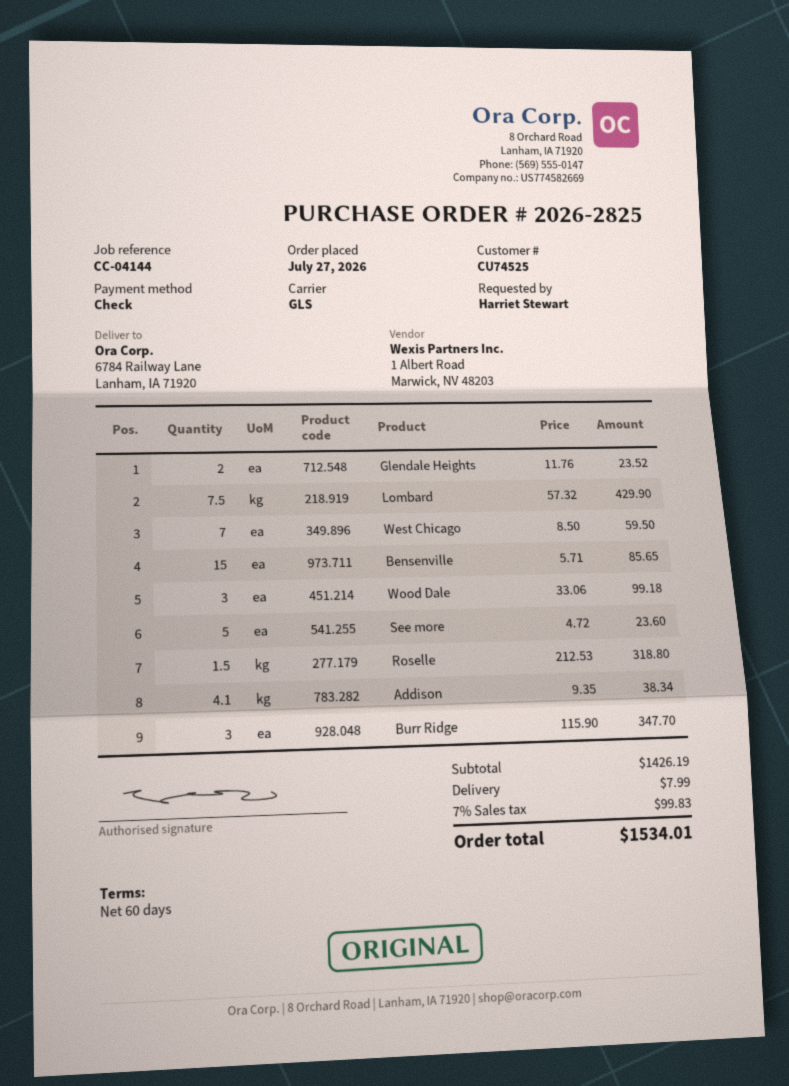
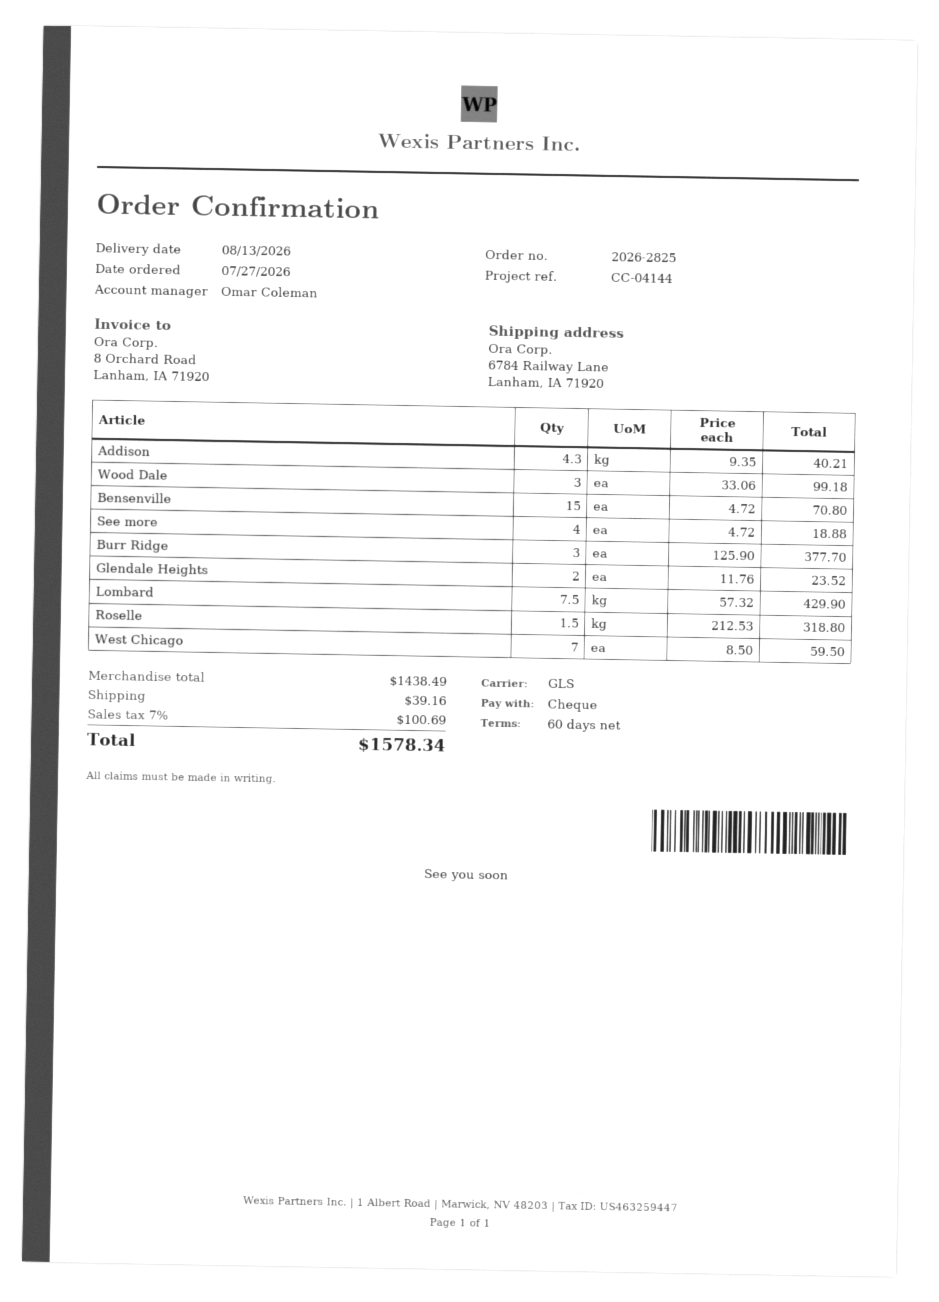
Bensenville: 15 x 5.71 = 85.65 -> 15 x 4.72 = 70.80
See more: 5 x 4.72 = 23.60 -> 4 x 4.72 = 18.88
Addison: 4.1 x 9.35 = 38.34 -> 4.3 x 9.35 = 40.21
Burr Ridge: 3 x 115.90 = 347.70 -> 3 x 125.90 = 377.70
subtotal: 1426.19 -> 1438.49
shipping: 7.99 -> 39.16
tax: 7% = 99.83 -> 7% = 100.69
total: 1534.01 -> 1578.34

